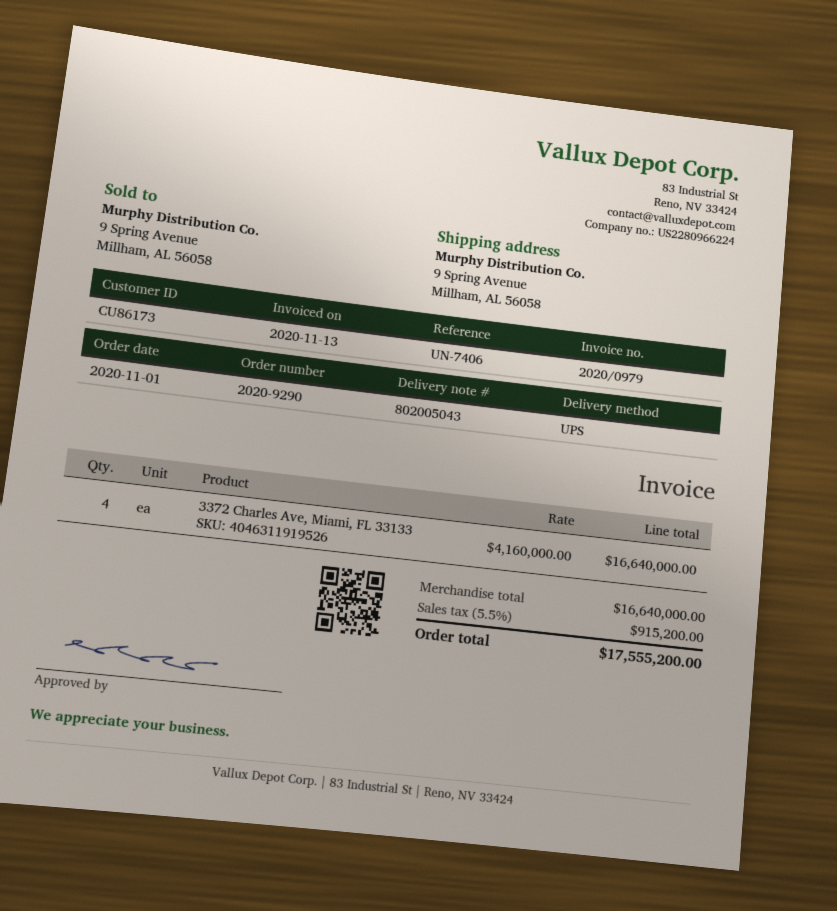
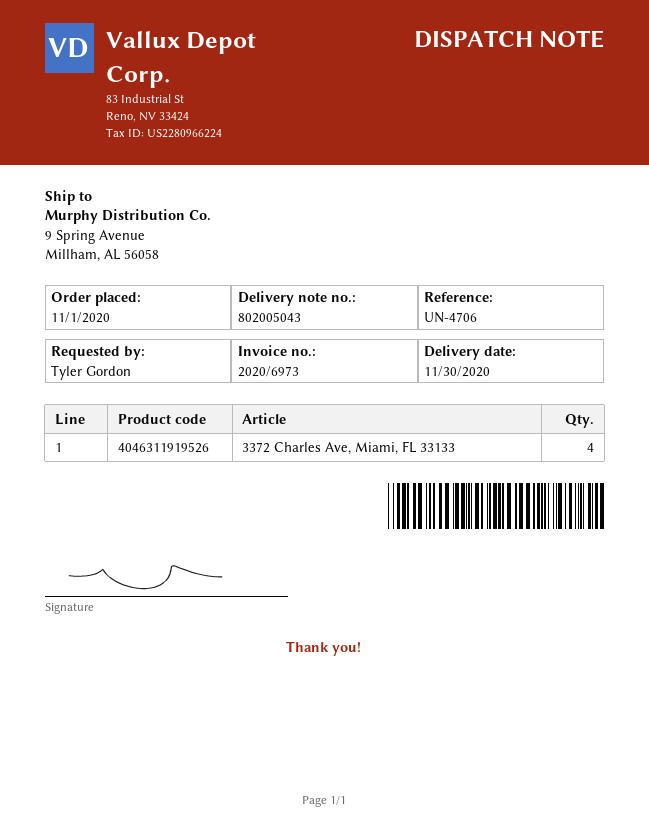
invoice number: 2020/0979 -> 2020/6973
reference: UN-7406 -> UN-4706

